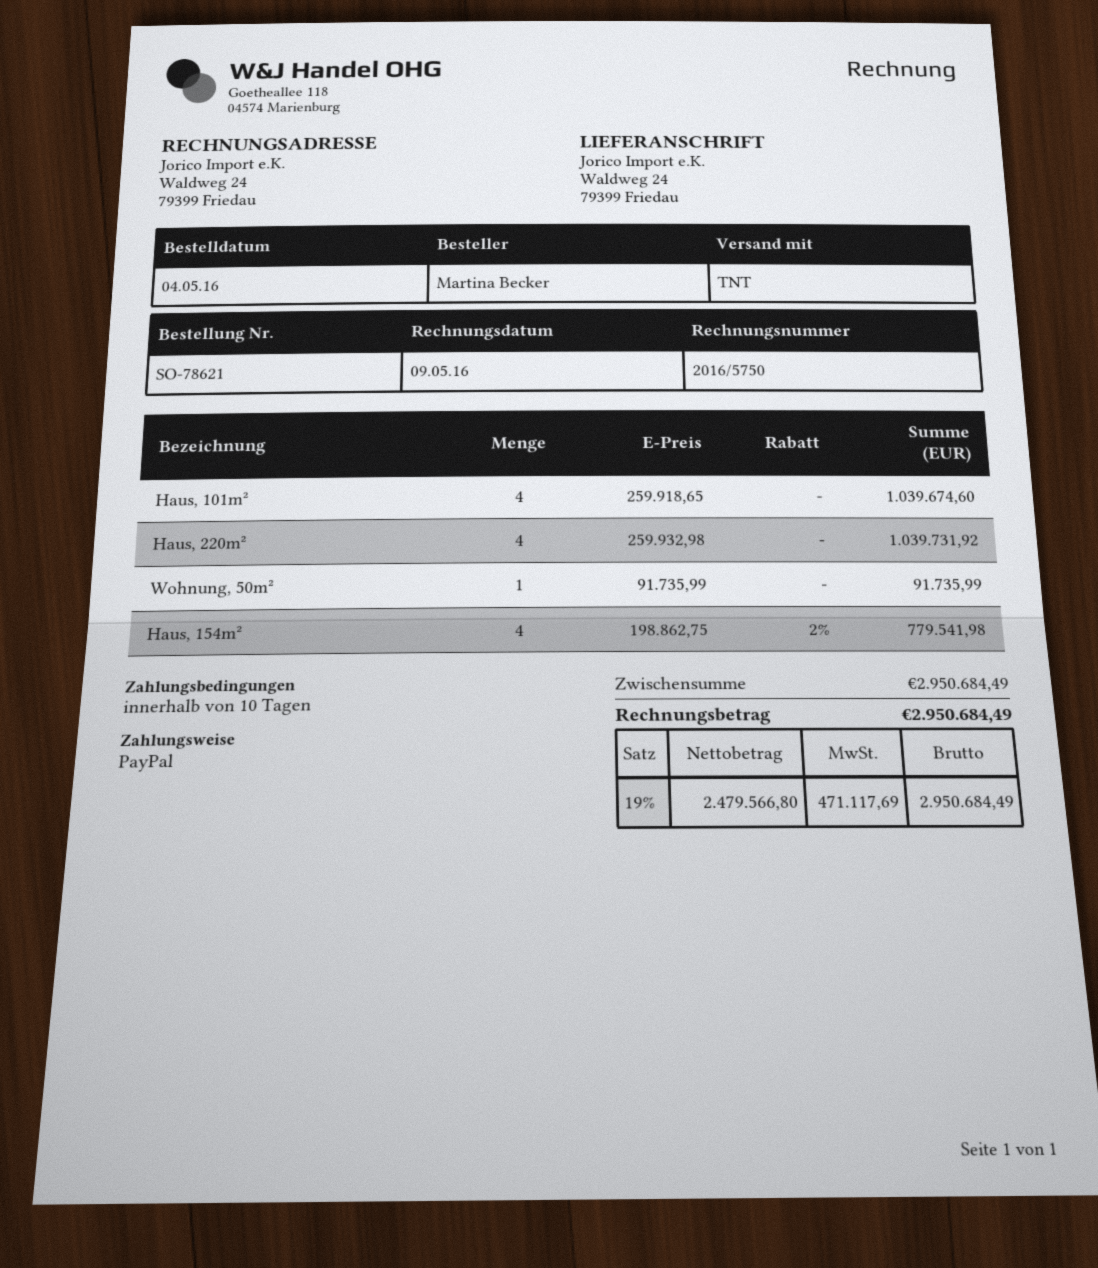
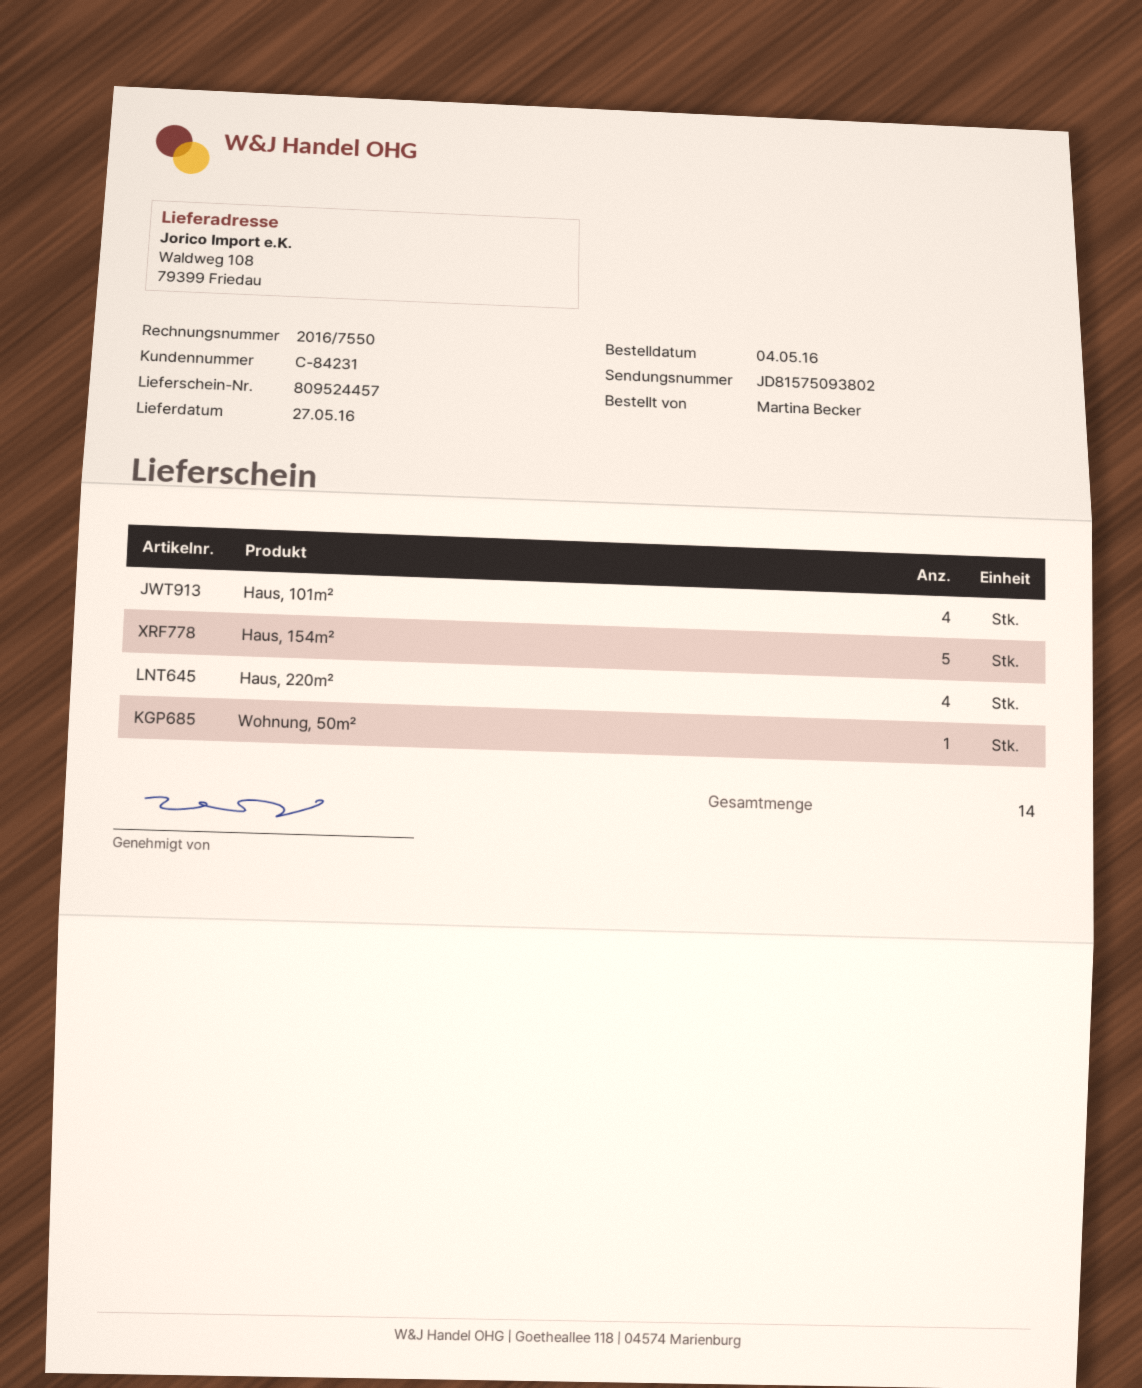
invoice number: 2016/5750 -> 2016/7550
ship to: Waldweg 24, 79399 Friedau -> Waldweg 108, 79399 Friedau
Haus, 154m²: 4 -> 5

